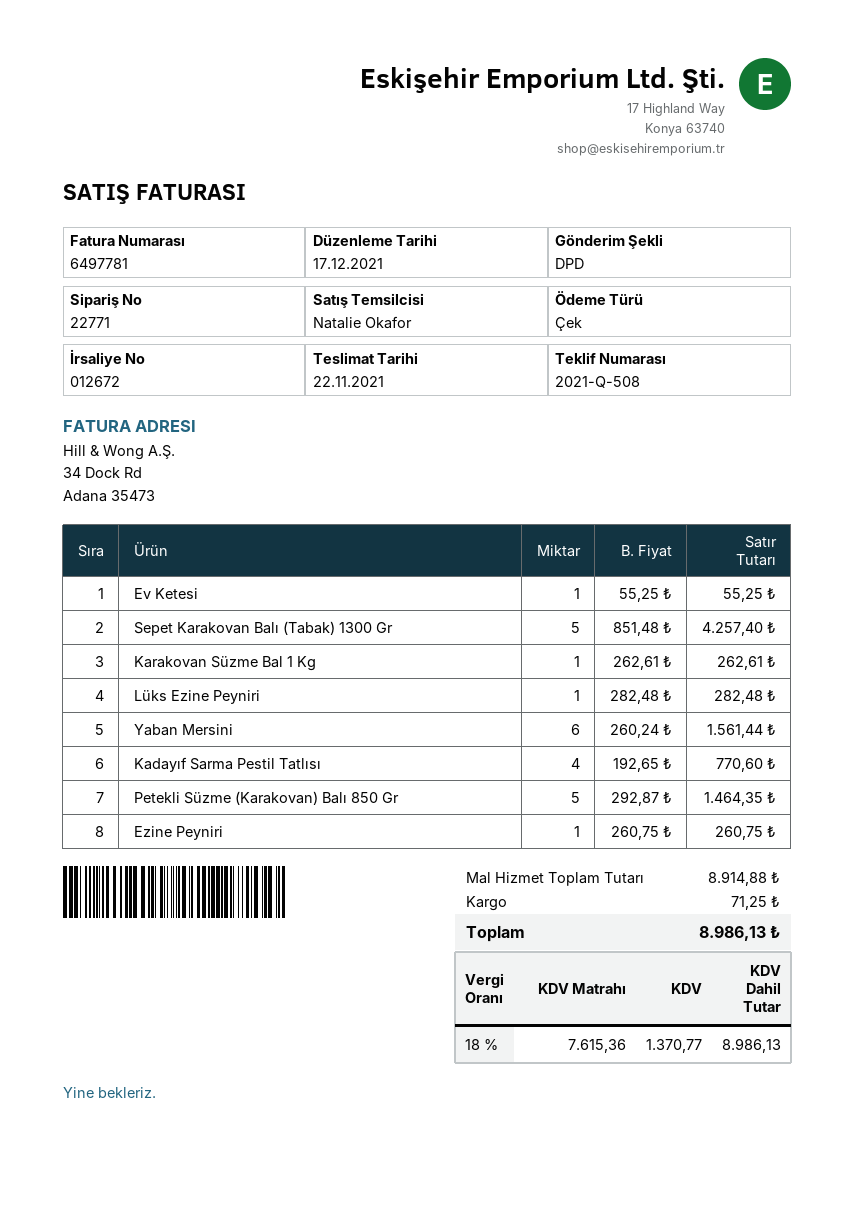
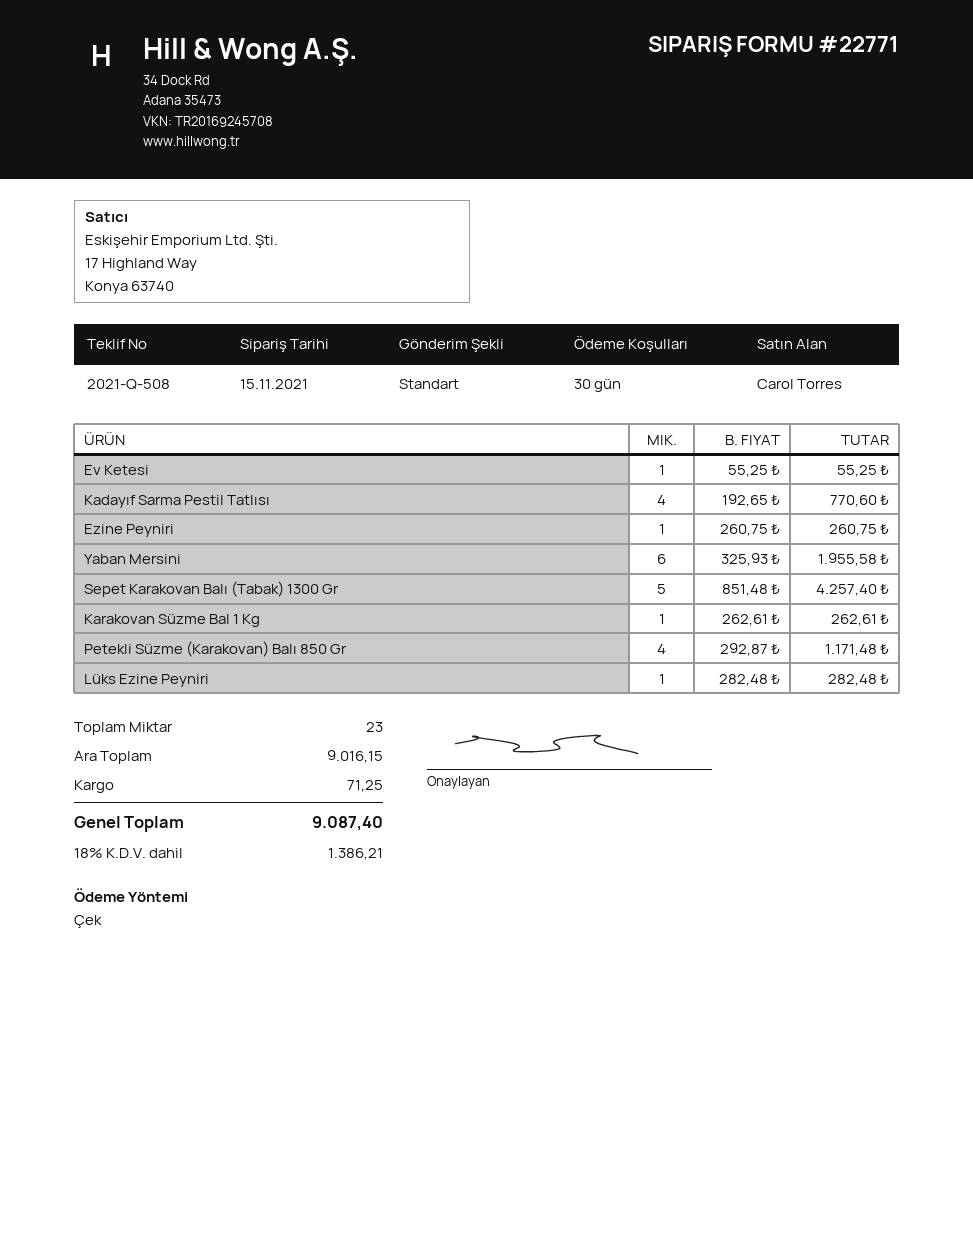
shipping method: DPD -> standard
Yaban Mersini: 6 x 260.24 = 1561.44 -> 6 x 325.93 = 1955.58
Petekli Süzme (Karakovan) Balı 850 Gr: 5 x 292.87 = 1464.35 -> 4 x 292.87 = 1171.48
subtotal: 8914.88 -> 9016.15
tax: 18% = 1370.77 -> 18% = 1386.21
total: 8986.13 -> 9087.40

